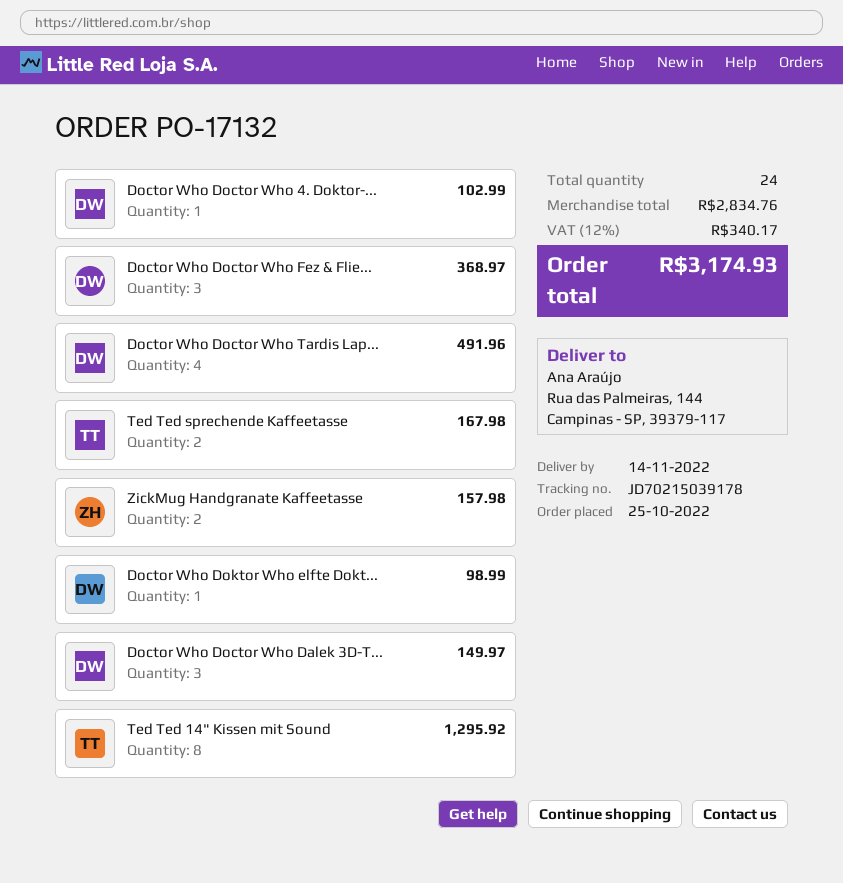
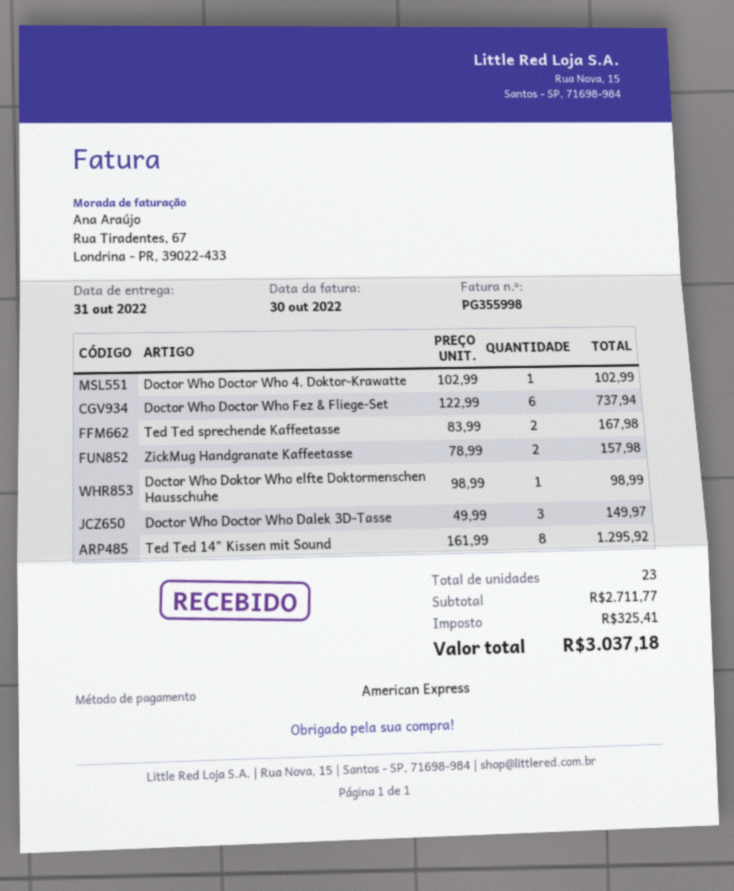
delivery date: 2022-11-14 -> 2022-10-31
Doctor Who Doctor Who Fez & Flie...: 3 for 368.97 -> 6 for 737.94
Doctor Who Doctor Who Tardis Lap...: 4 for 491.96 -> none
total quantity: 24 -> 23
subtotal: 2834.76 -> 2711.77
tax: 340.17 -> 325.41
total: 3174.93 -> 3037.18

